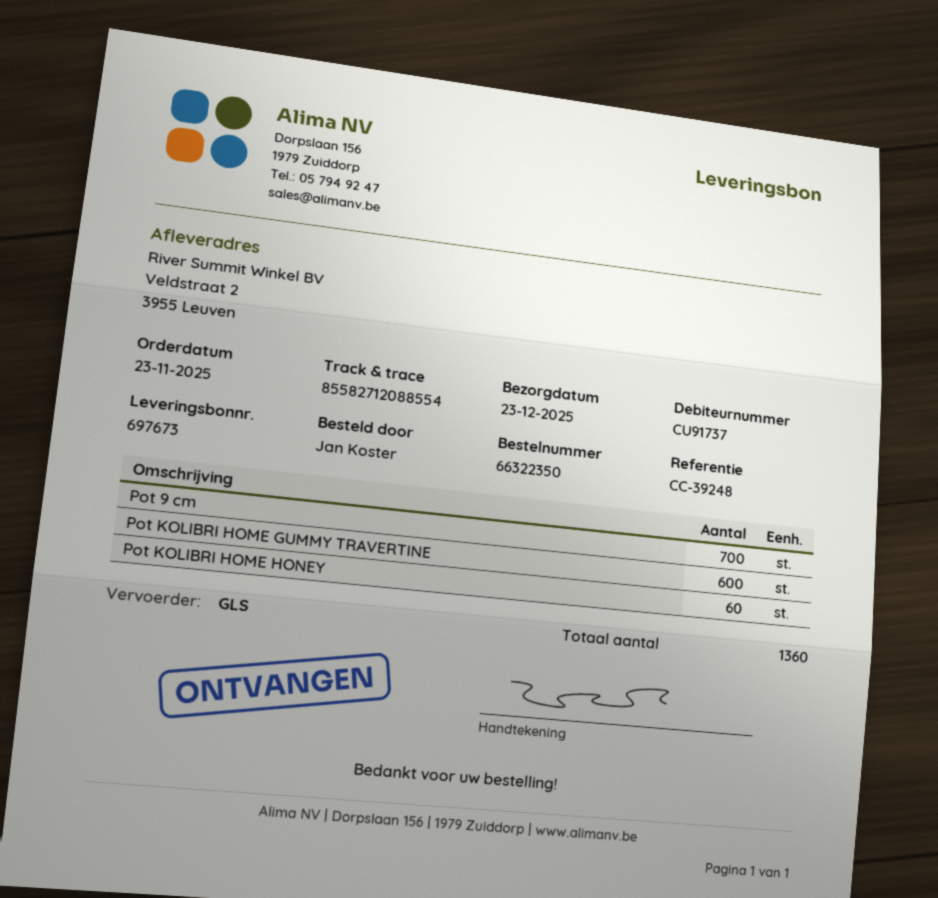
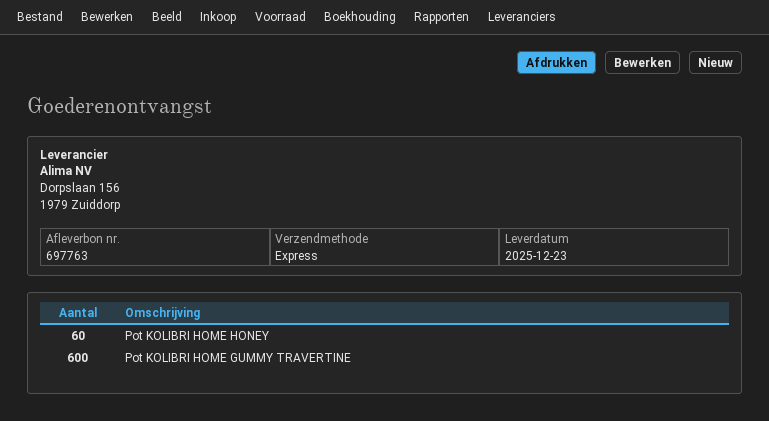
delivery note number: 697673 -> 697763
shipping method: GLS -> express
Pot 9 cm: 700 -> none

